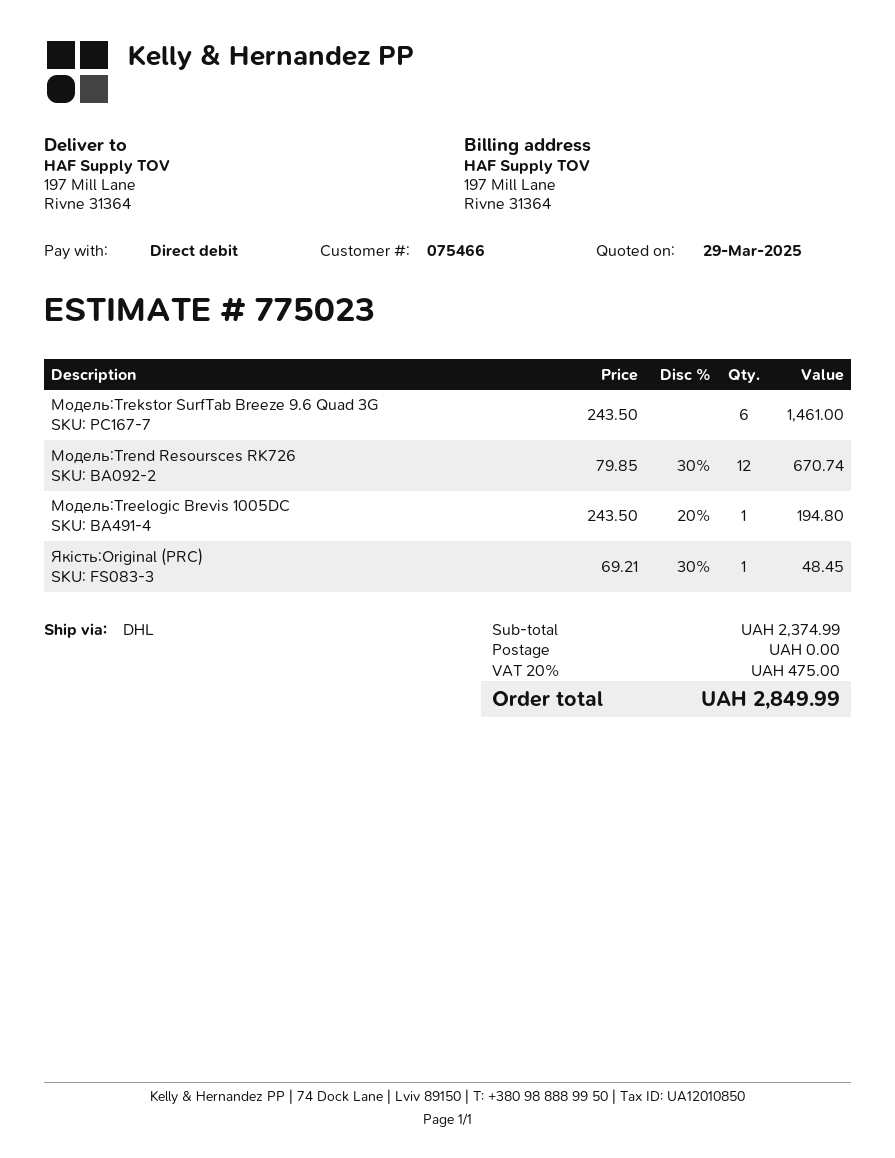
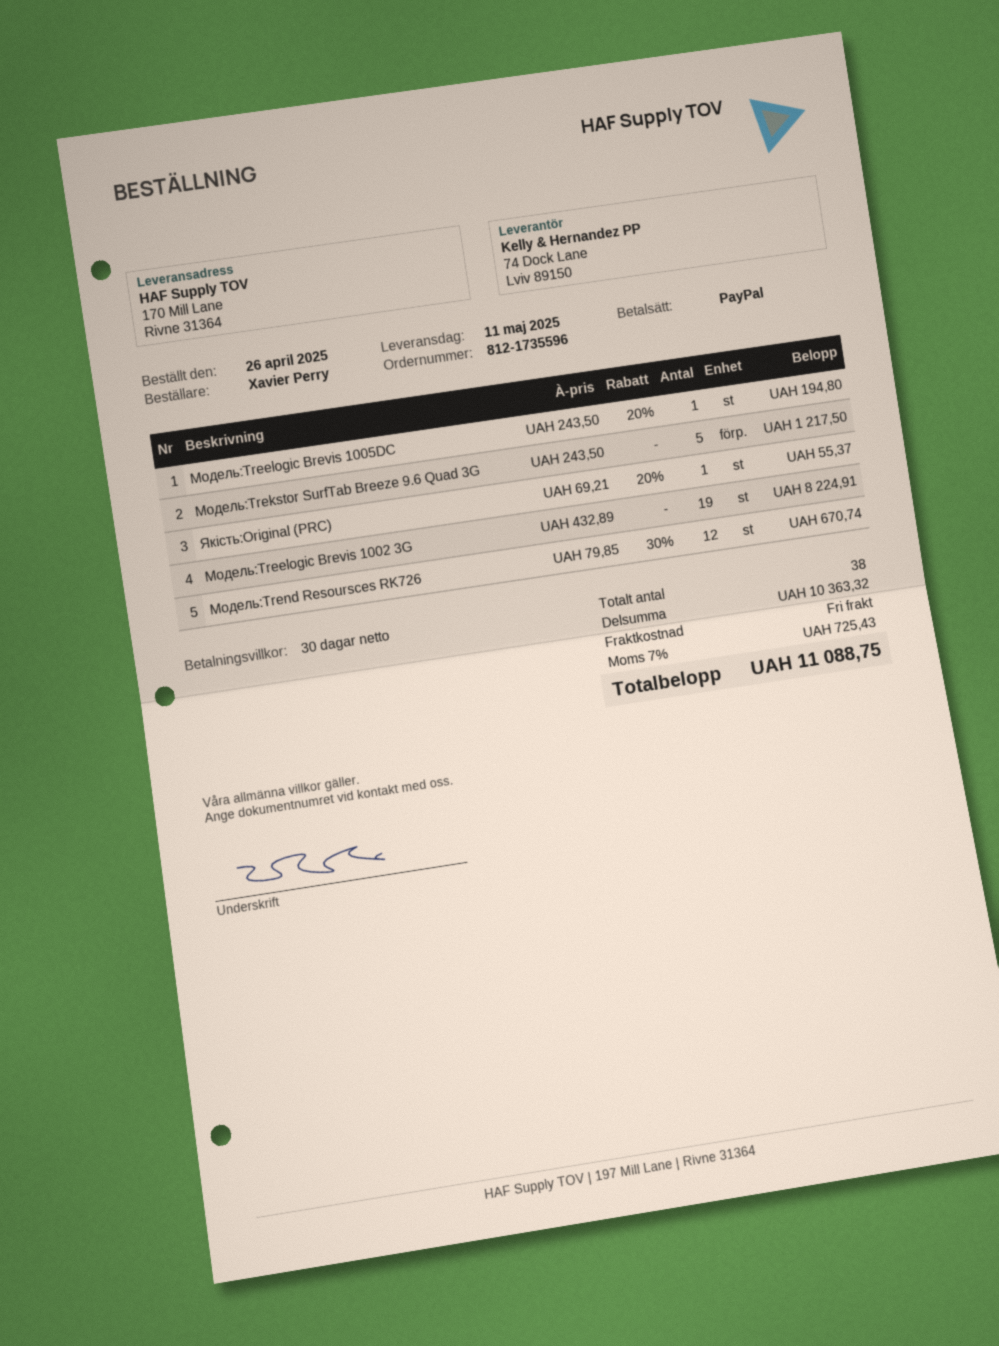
payment method: direct debit -> PayPal
ship to: 197 Mill Lane, Rivne 31364 -> 170 Mill Lane, Rivne 31364
Модель:Trekstor SurfTab Breeze 9.6 Quad 3G: 6 x 243.50 = 1461.00 -> 5 x 243.50 = 1217.50
Якість:Original (PRC): 1 x 69.21 - 30% = 48.45 -> 1 x 69.21 - 20% = 55.37
Модель:Treelogic Brevis 1002 3G: none -> 19 x 432.89 = 8224.91
subtotal: 2374.99 -> 10363.32
tax: 20% = 475.00 -> 7% = 725.43
total: 2849.99 -> 11088.75

